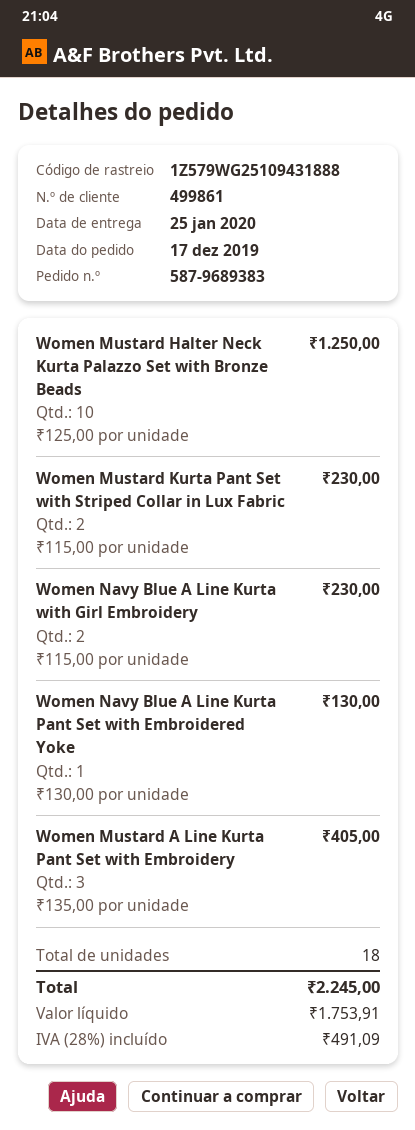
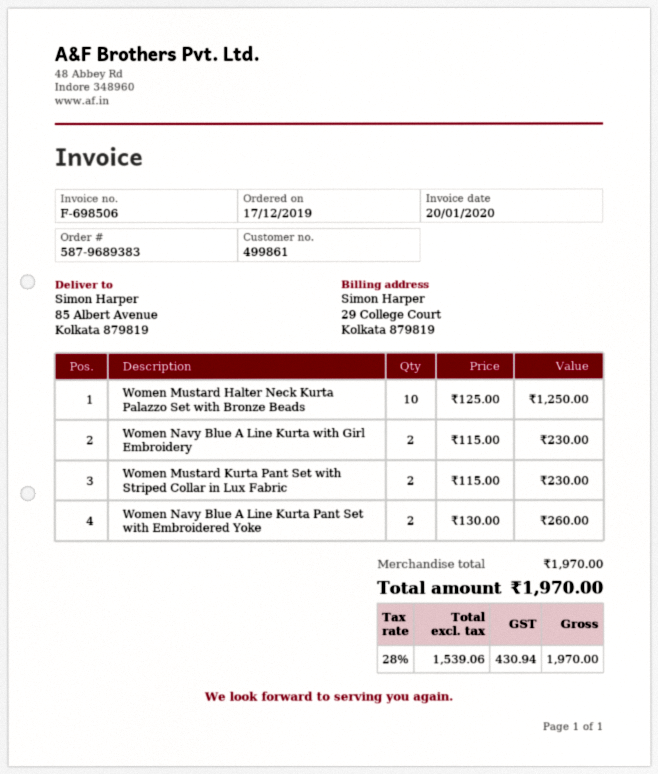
Women Navy Blue A Line Kurta Pant Set with Embroidered Yoke: 1 x 130.00 = 130.00 -> 2 x 130.00 = 260.00
Women Mustard A Line Kurta Pant Set with Embroidery: 3 x 135.00 = 405.00 -> none
net: 1753.91 -> 1539.06
tax: 28% = 491.09 -> 28% = 430.94
total: 2245.00 -> 1970.00

